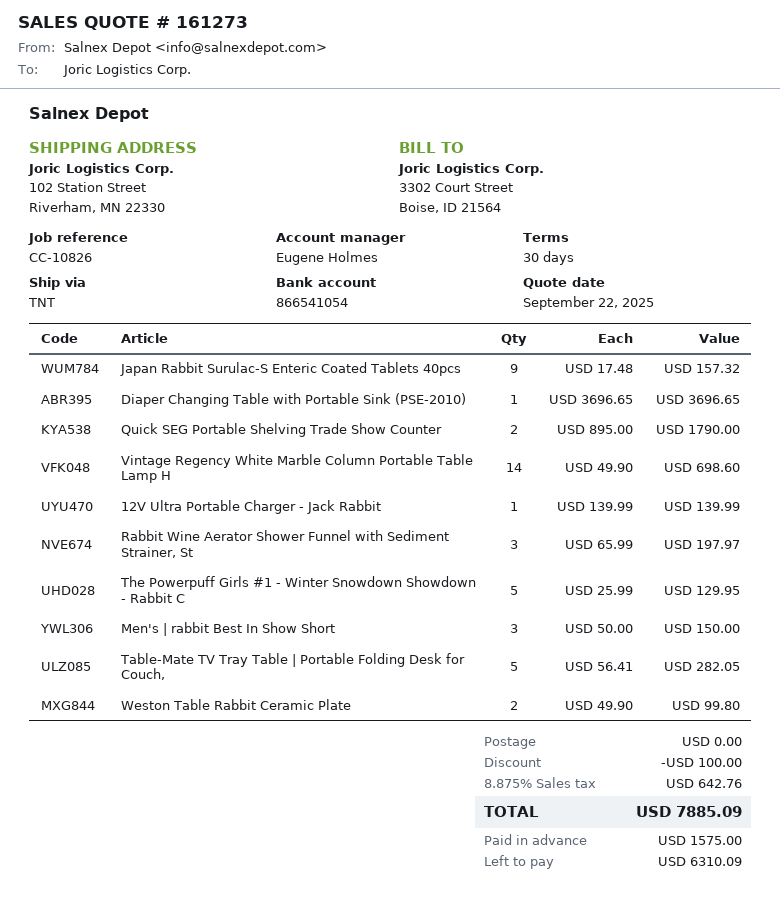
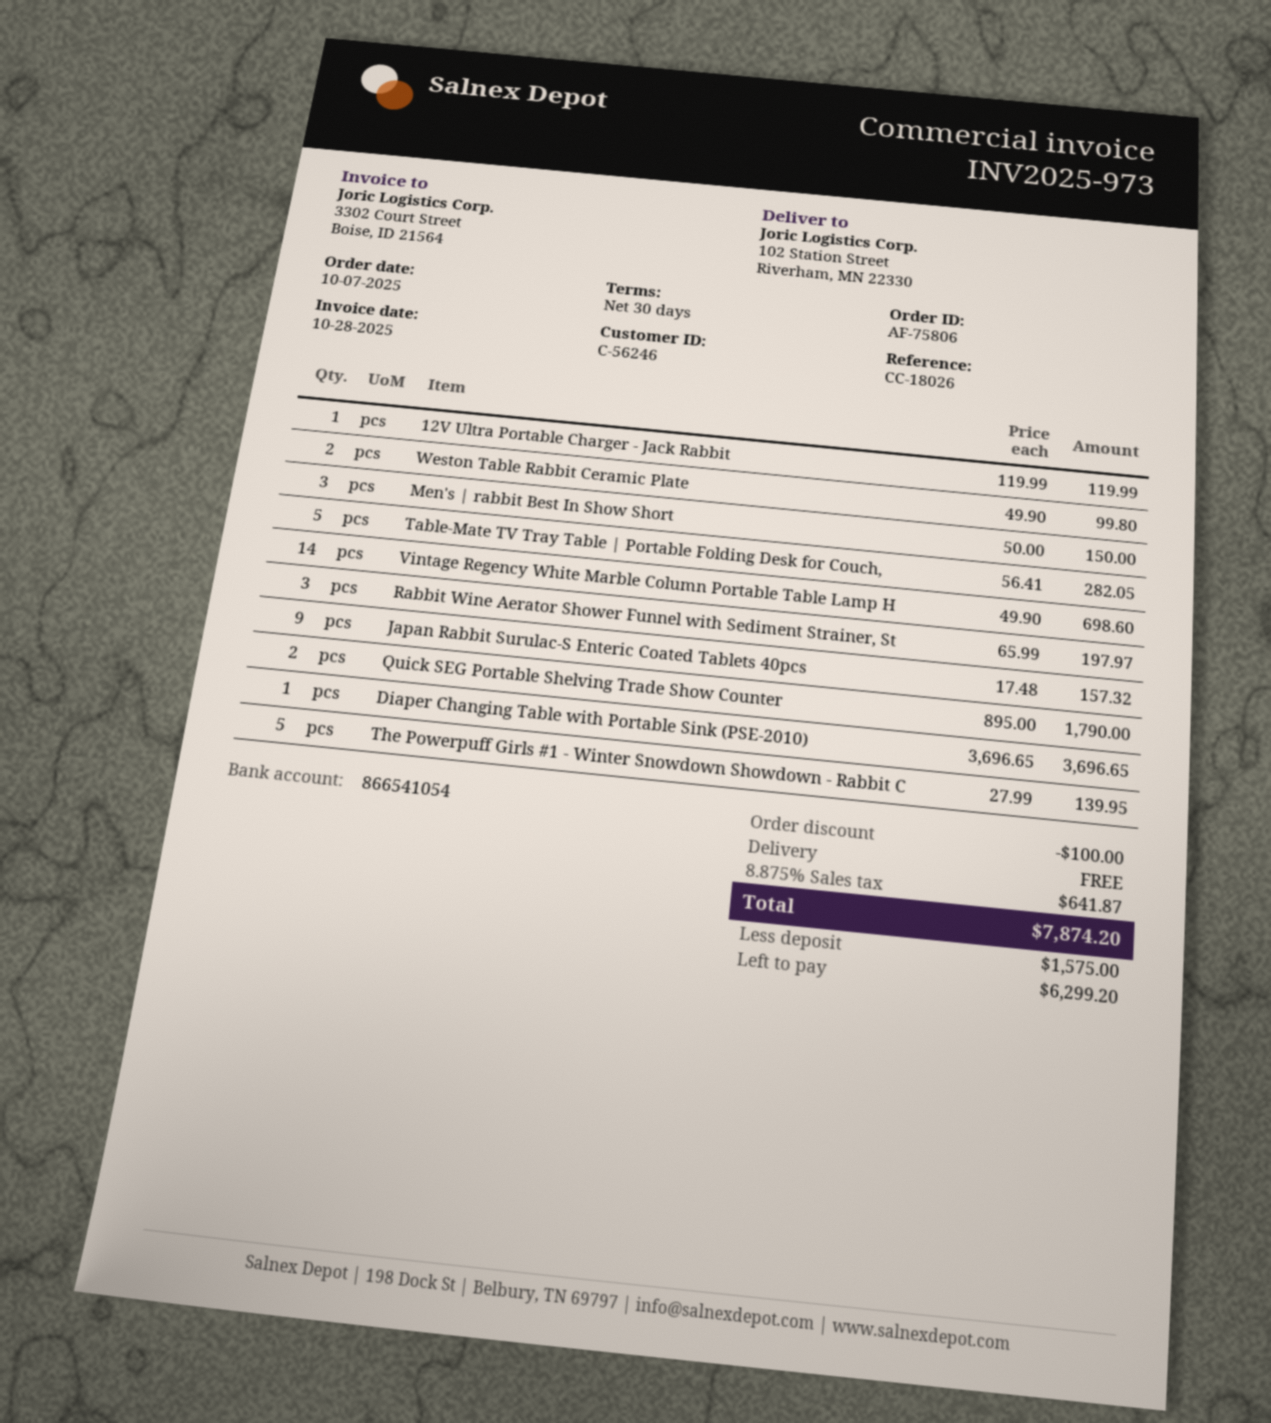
reference: CC-10826 -> CC-18026
12V Ultra Portable Charger - Jack Rabbit: 1 x 139.99 = 139.99 -> 1 x 119.99 = 119.99
The Powerpuff Girls #1 - Winter Snowdown Showdown - Rabbit C: 5 x 25.99 = 129.95 -> 5 x 27.99 = 139.95
tax: 8.875% = 642.76 -> 8.875% = 641.87
total: 7885.09 -> 7874.20
balance: 6310.09 -> 6299.20

